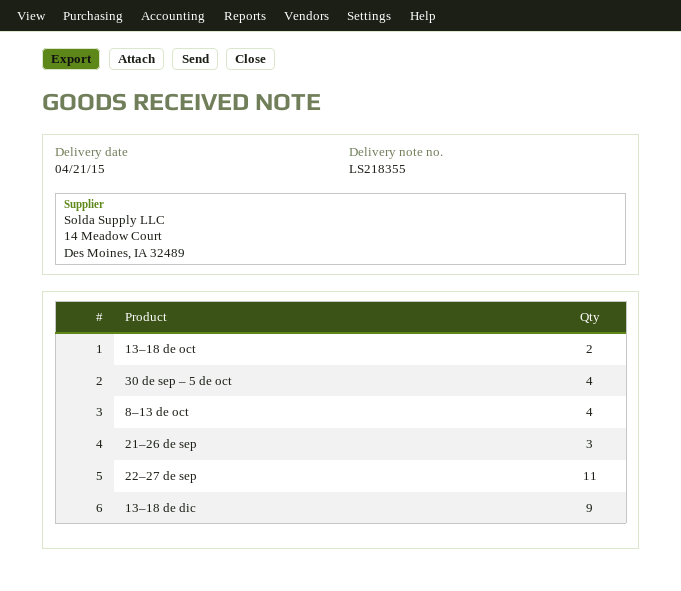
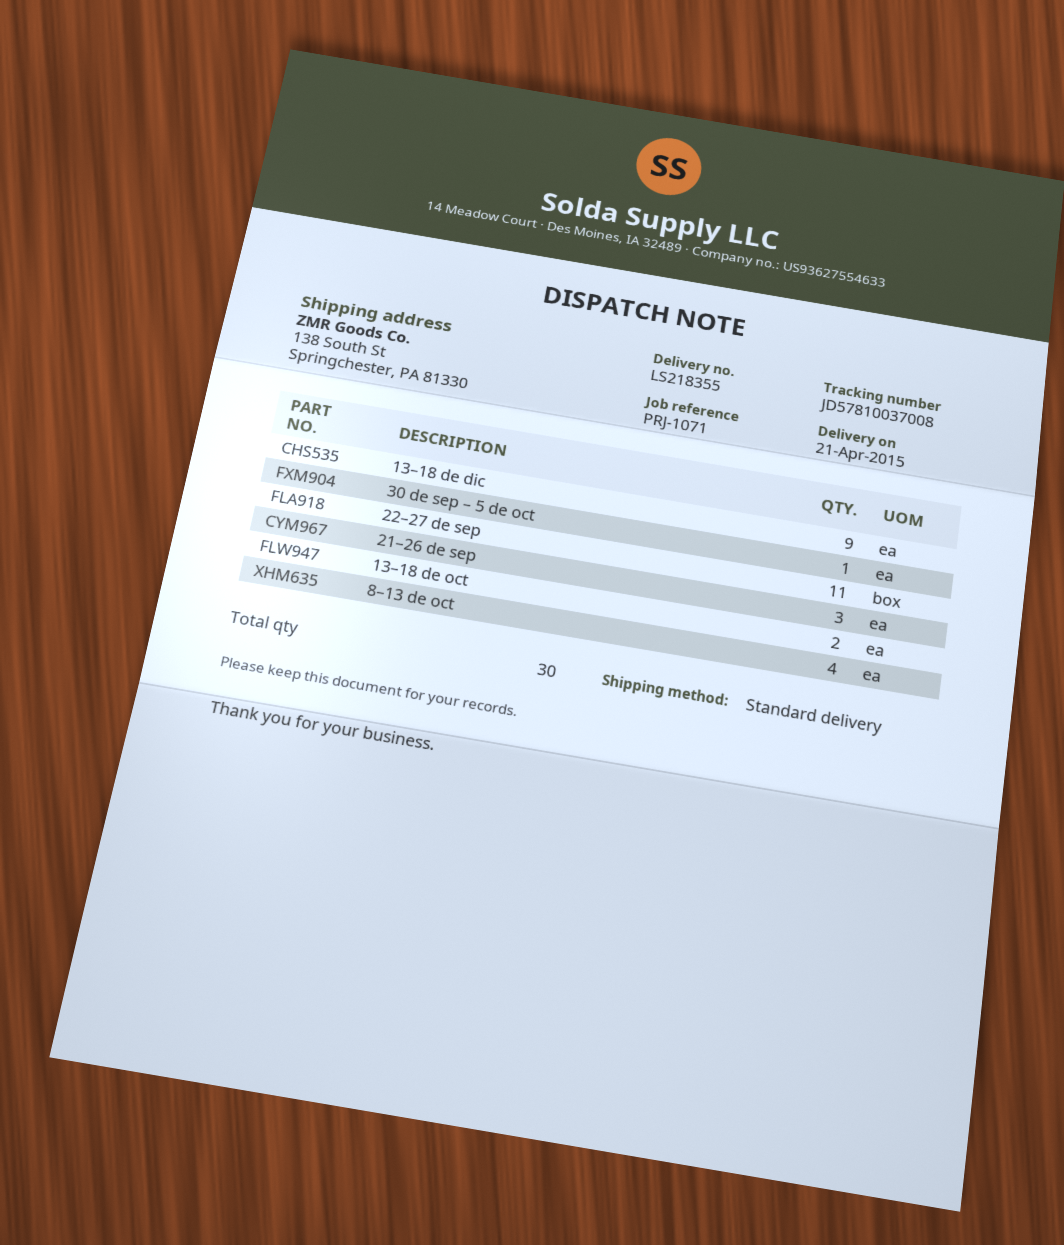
30 de sep – 5 de oct: 4 -> 1

